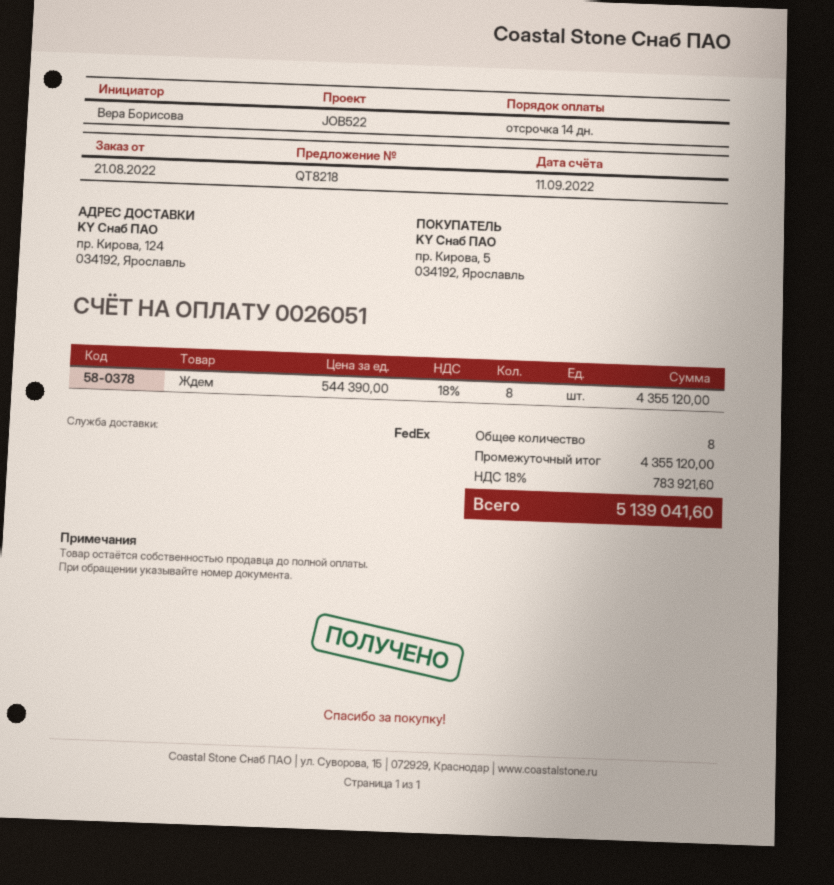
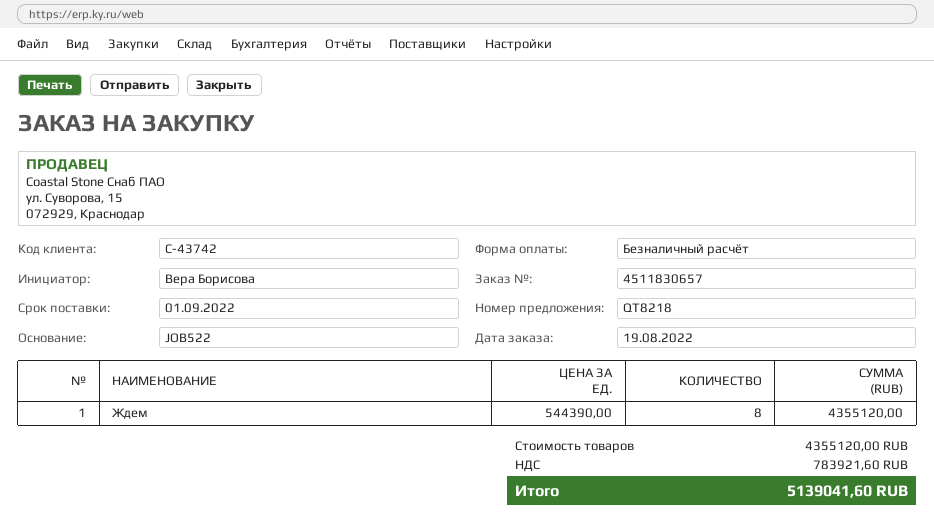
order date: 2022-08-21 -> 2022-08-19

